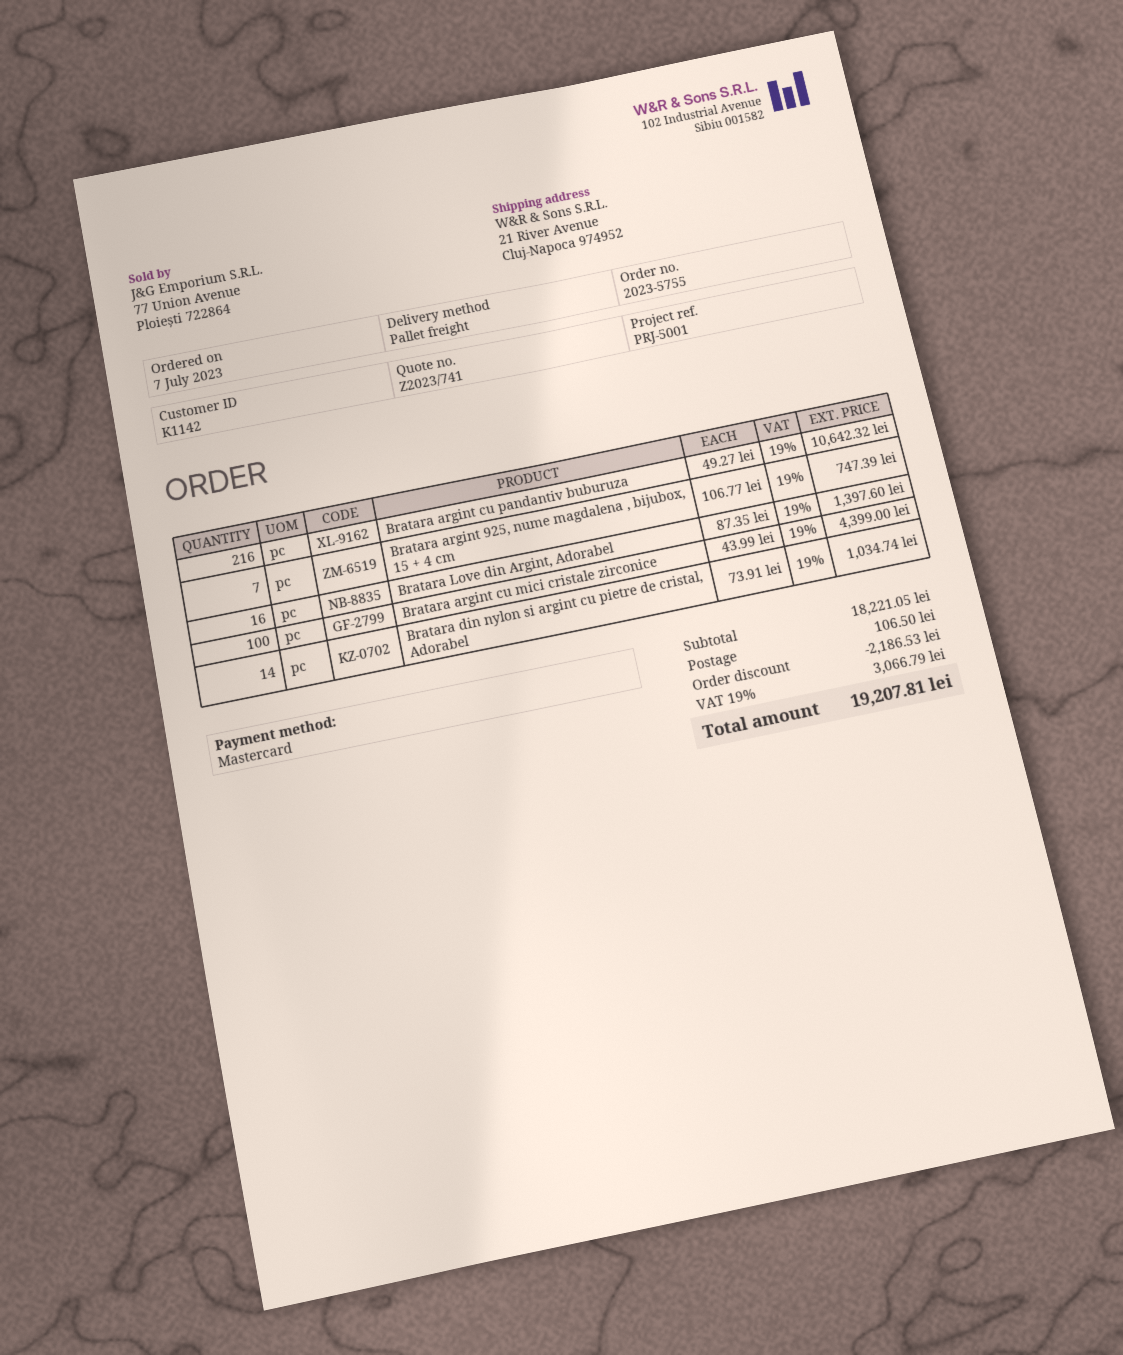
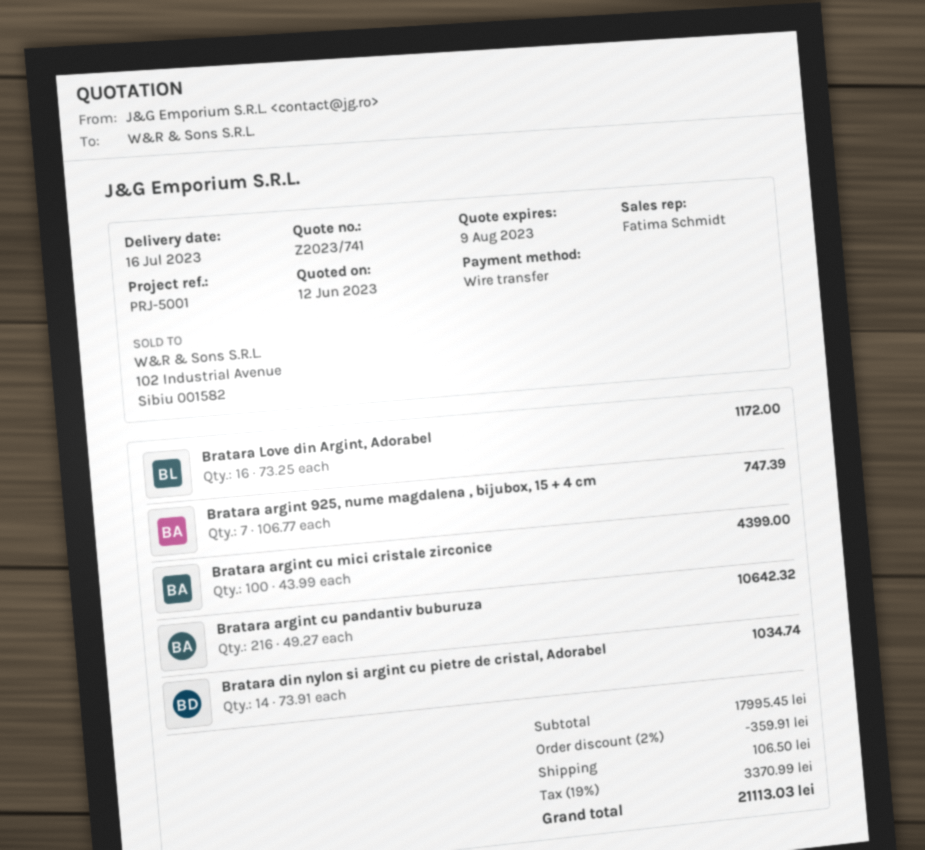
payment method: Mastercard -> bank transfer
Bratara Love din Argint, Adorabel: 16 x 87.35 = 1397.60 -> 16 x 73.25 = 1172.00
subtotal: 18221.05 -> 17995.45
discount: 2186.53 -> 359.91
tax: 19% = 3066.79 -> 19% = 3370.99
total: 19207.81 -> 21113.03

